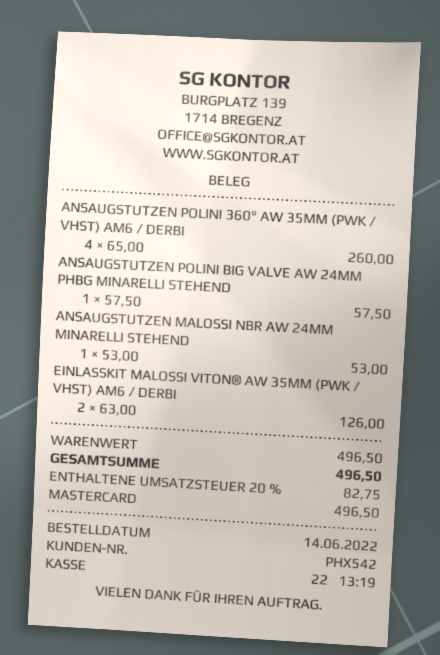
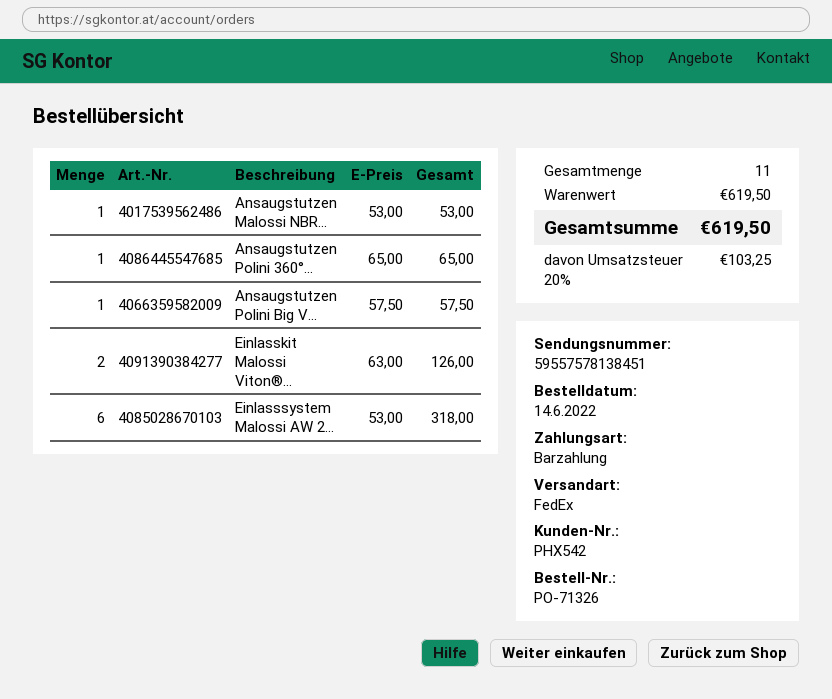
payment method: Mastercard -> cash
ANSAUGSTUTZEN POLINI 360° AW 35MM (PWK / VHST) AM6 / DERBI: 4 x 65.00 = 260.00 -> 1 x 65.00 = 65.00
Einlasssystem Malossi AW 2...: none -> 6 x 53.00 = 318.00
subtotal: 496.50 -> 619.50
tax: 20% = 82.75 -> 20% = 103.25
total: 496.50 -> 619.50

